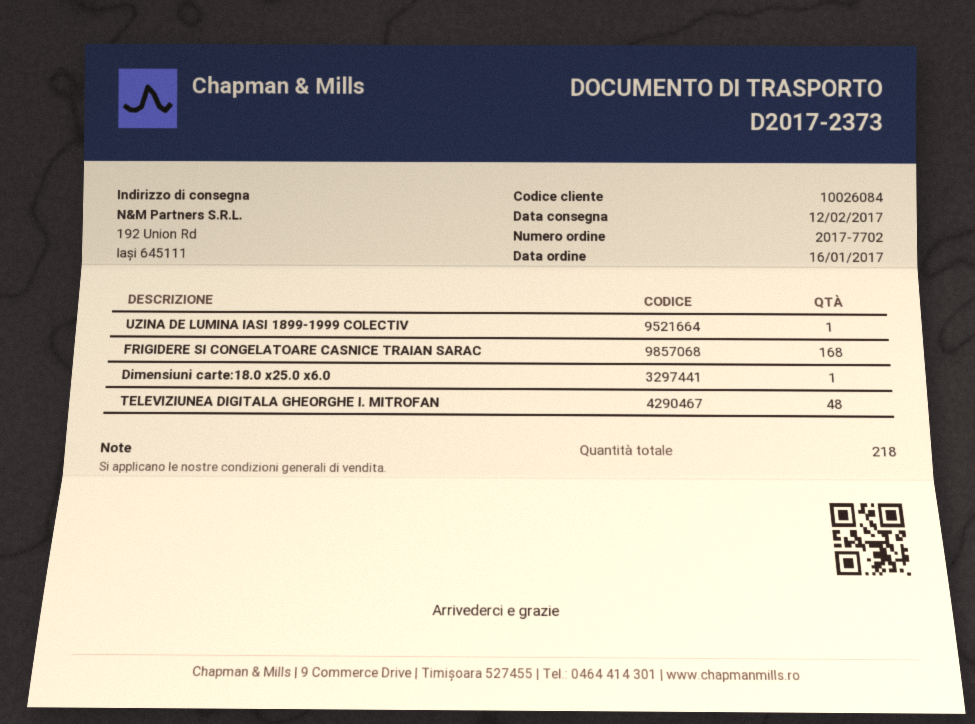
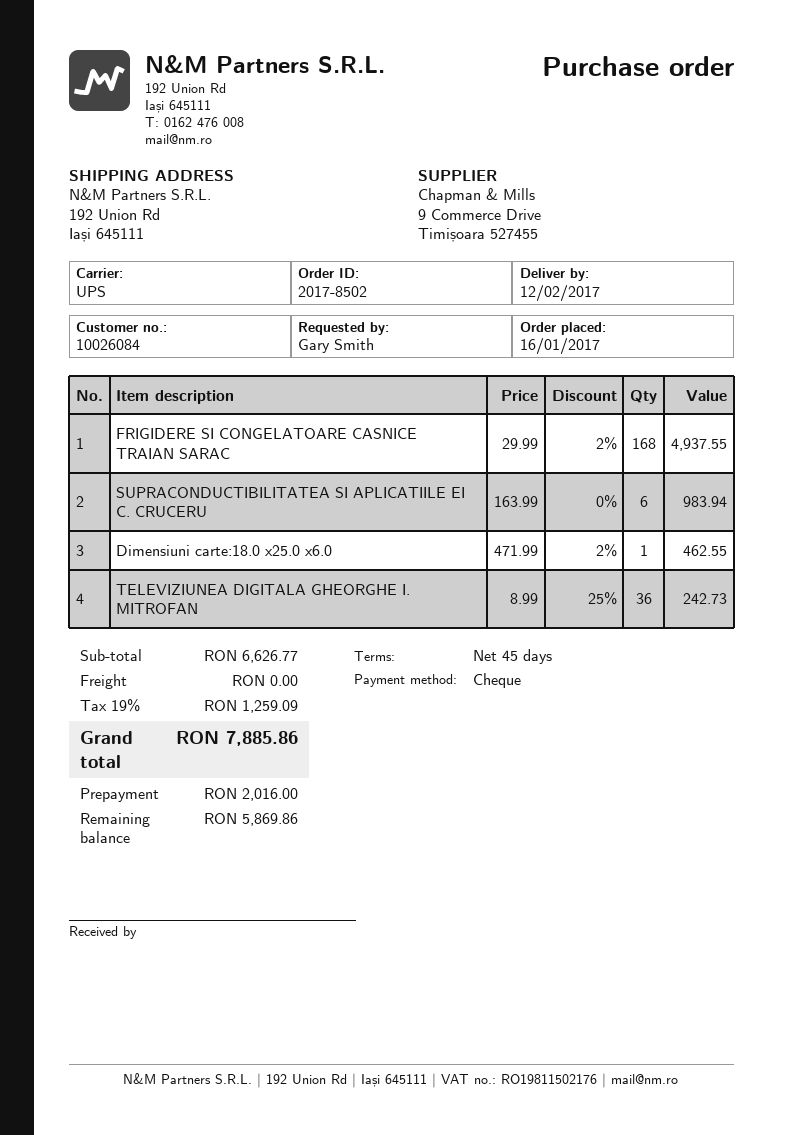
order number: 2017-7702 -> 2017-8502
UZINA DE LUMINA IASI 1899-1999 COLECTIV: 1 -> none
TELEVIZIUNEA DIGITALA GHEORGHE I. MITROFAN: 48 -> 36
SUPRACONDUCTIBILITATEA SI APLICATIILE EI C. CRUCERU: none -> 6

